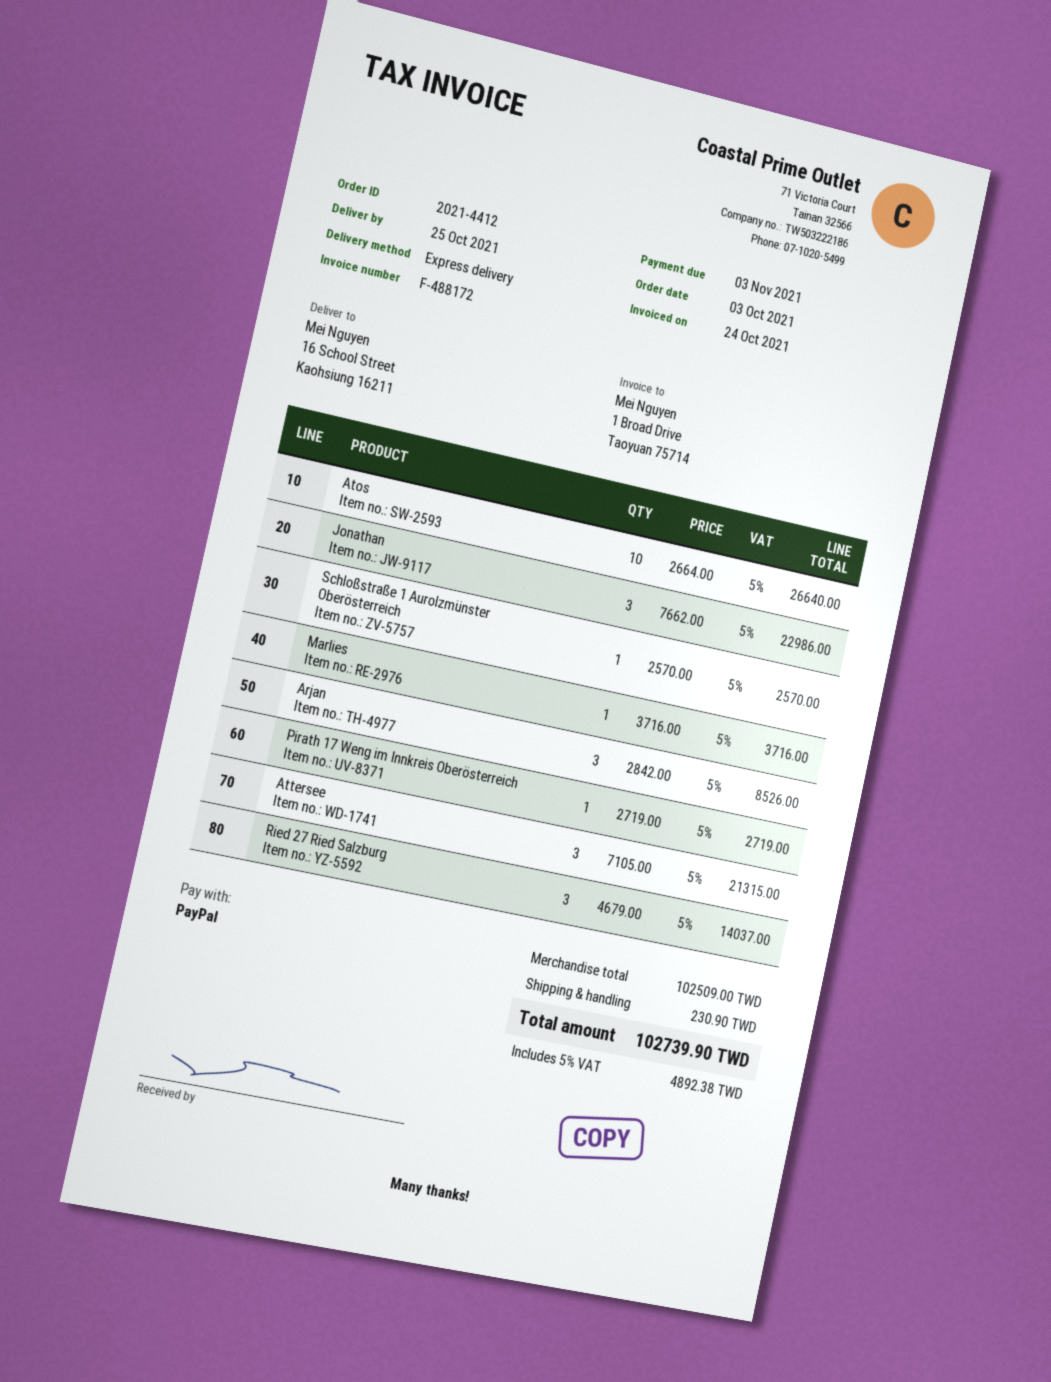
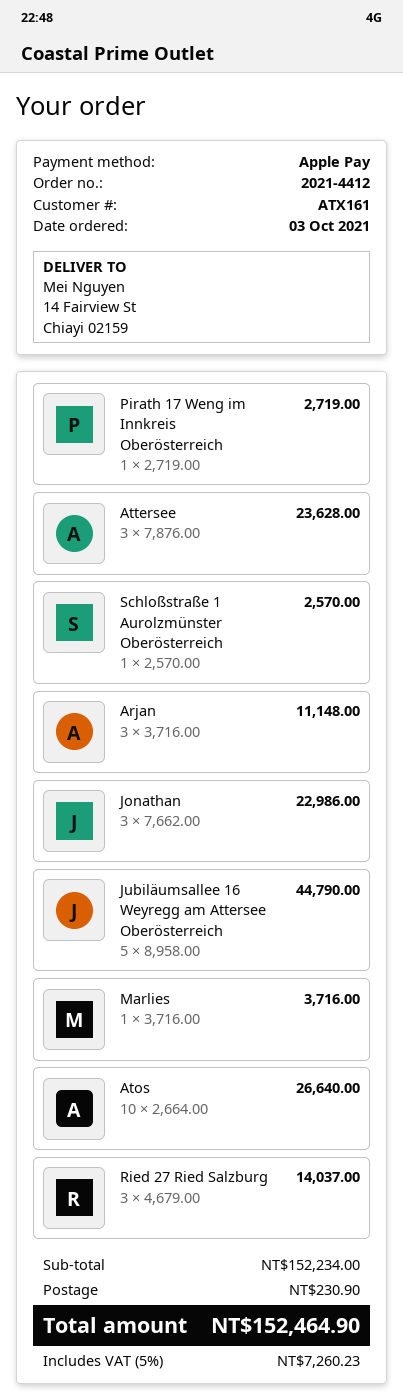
payment method: PayPal -> Apple Pay
ship to: 16 School Street, Kaohsiung 16211 -> 14 Fairview St, Chiayi 02159
Arjan: 3 x 2842.00 = 8526.00 -> 3 x 3716.00 = 11148.00
Attersee: 3 x 7105.00 = 21315.00 -> 3 x 7876.00 = 23628.00
Jubiläumsallee 16 Weyregg am Attersee Oberösterreich: none -> 5 x 8958.00 = 44790.00
subtotal: 102509.00 -> 152234.00
tax: 5% = 4892.38 -> 5% = 7260.23
total: 102739.90 -> 152464.90

